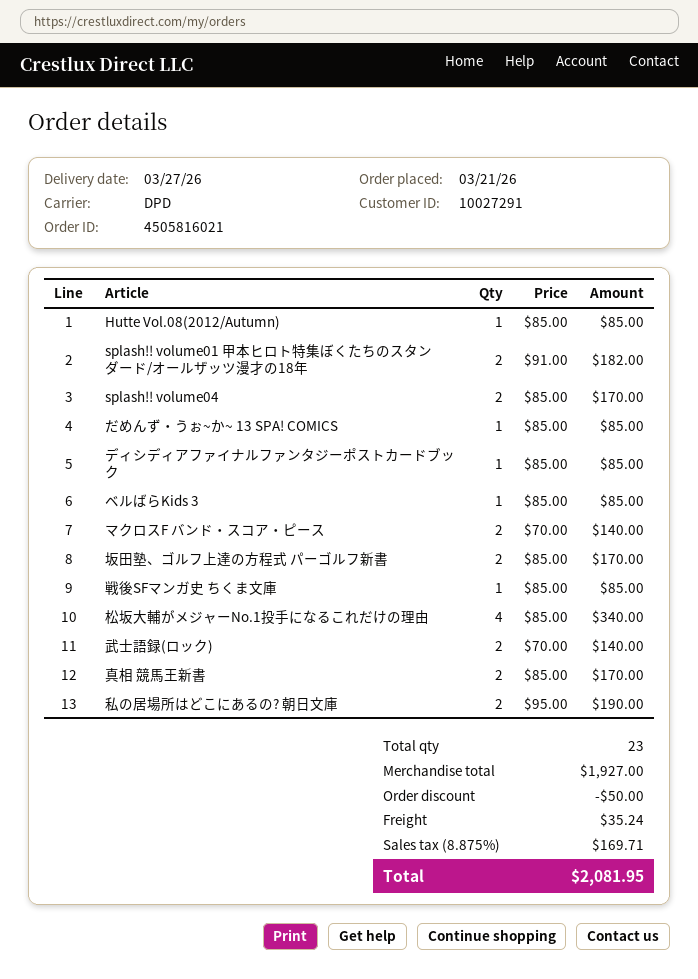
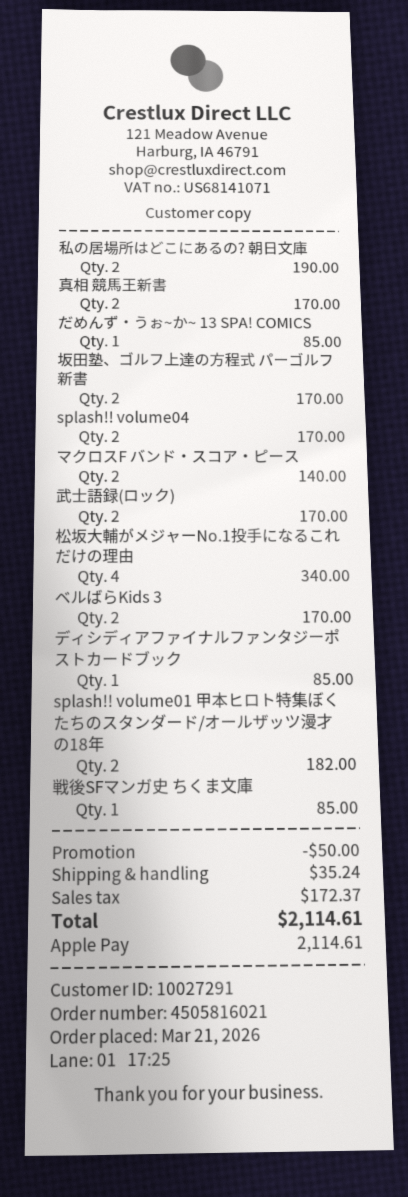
Hutte Vol.08(2012/Autumn): 1 for 85.00 -> none
ベルばらKids 3: 1 for 85.00 -> 2 for 170.00
武士語録(ロック): 2 for 140.00 -> 2 for 170.00
tax: 169.71 -> 172.37
total: 2081.95 -> 2114.61

